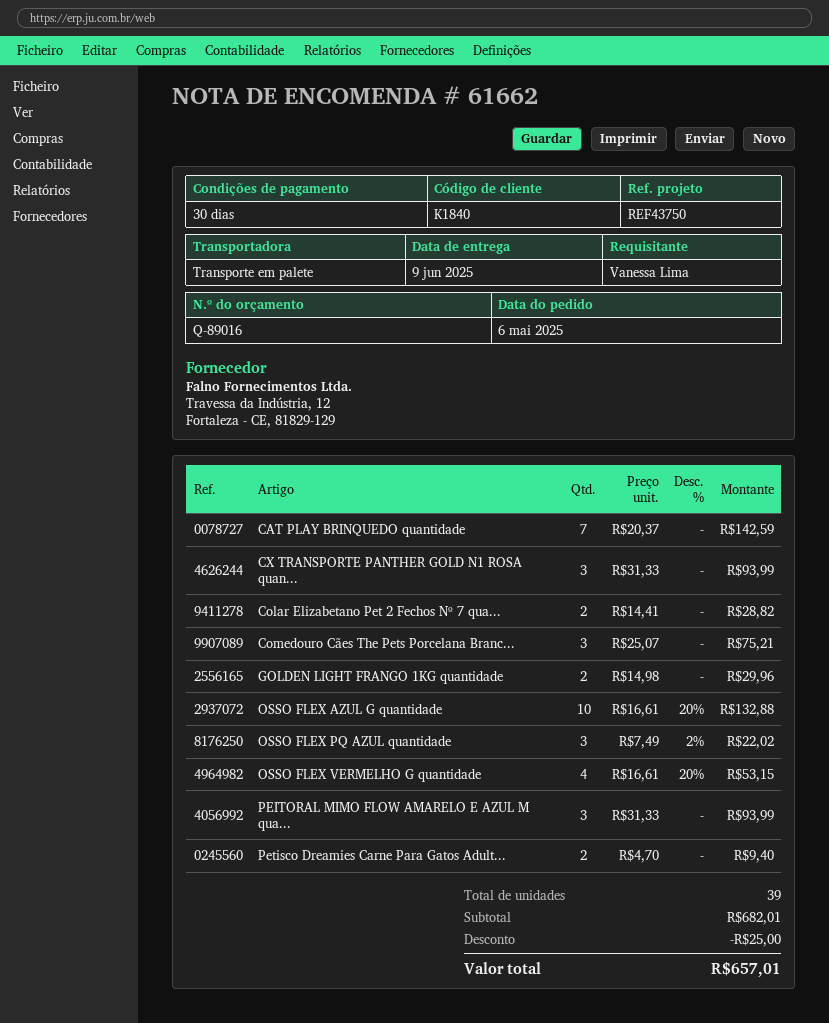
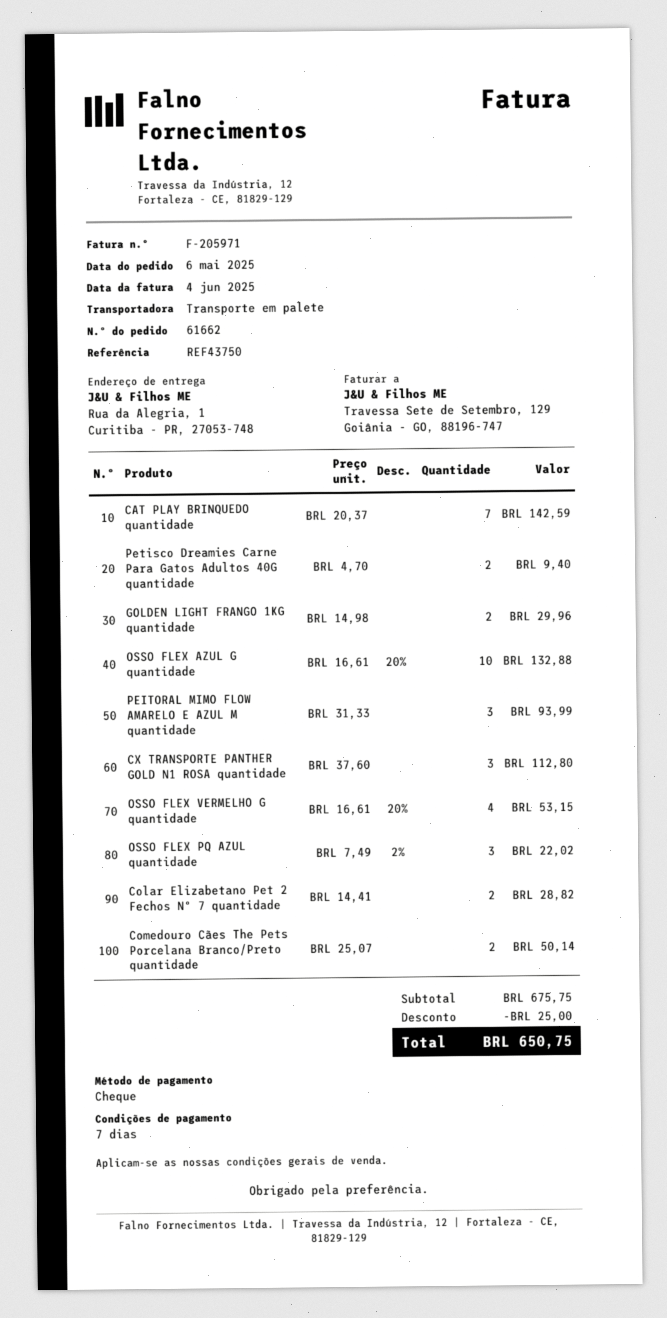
payment terms: 30 days -> 7 days
CX TRANSPORTE PANTHER GOLD N1 ROSA quan...: 3 x 31.33 = 93.99 -> 3 x 37.60 = 112.80
Comedouro Cães The Pets Porcelana Branc...: 3 x 25.07 = 75.21 -> 2 x 25.07 = 50.14
subtotal: 682.01 -> 675.75
total: 657.01 -> 650.75

